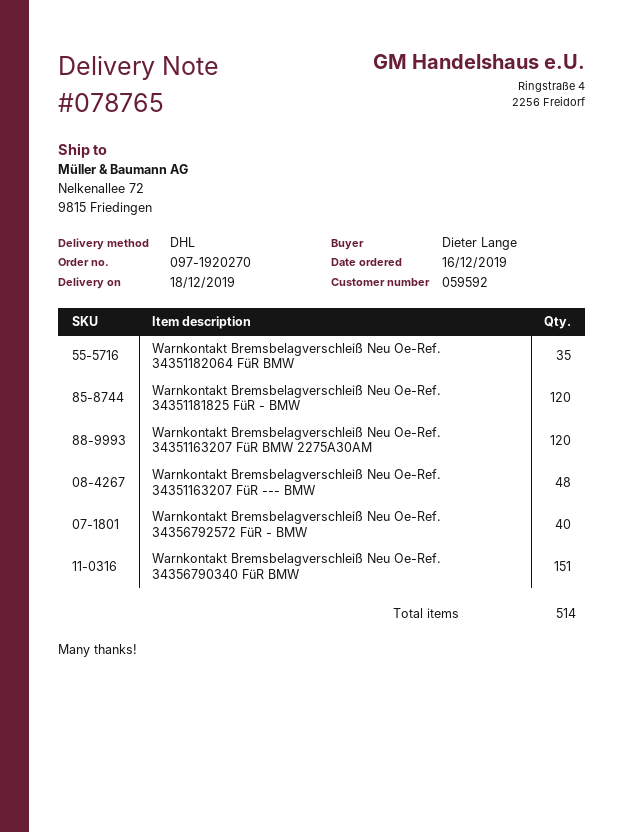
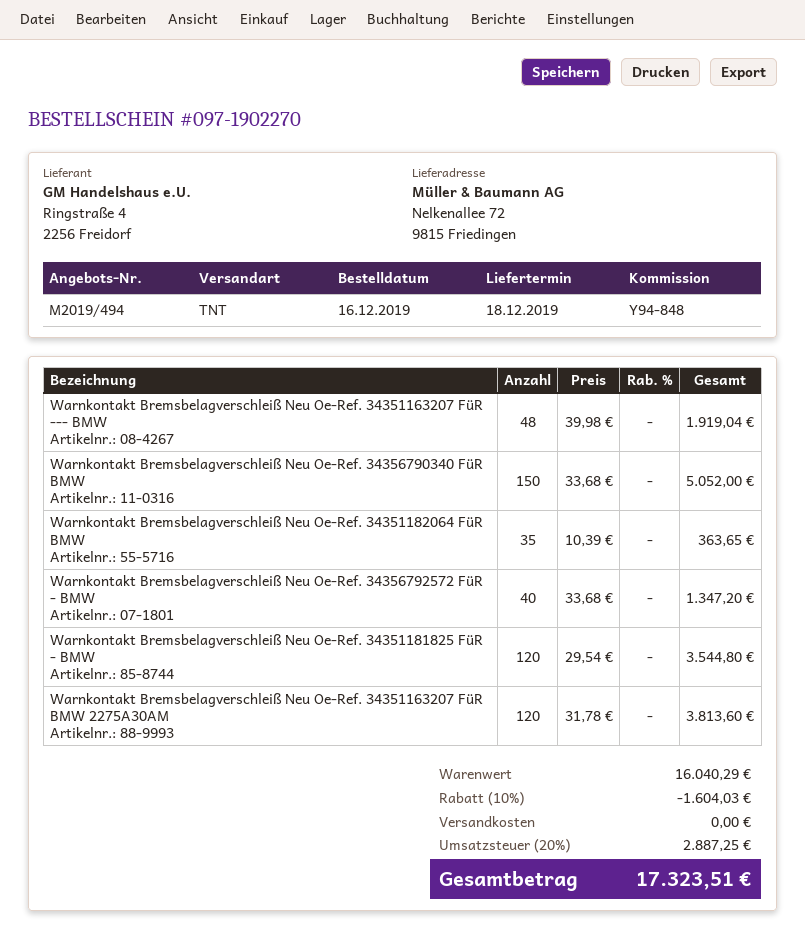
order number: 097-1920270 -> 097-1902270
shipping method: DHL -> TNT
Warnkontakt Bremsbelagverschleiß Neu Oe-Ref. 34356790340 FüR BMW: 151 -> 150

